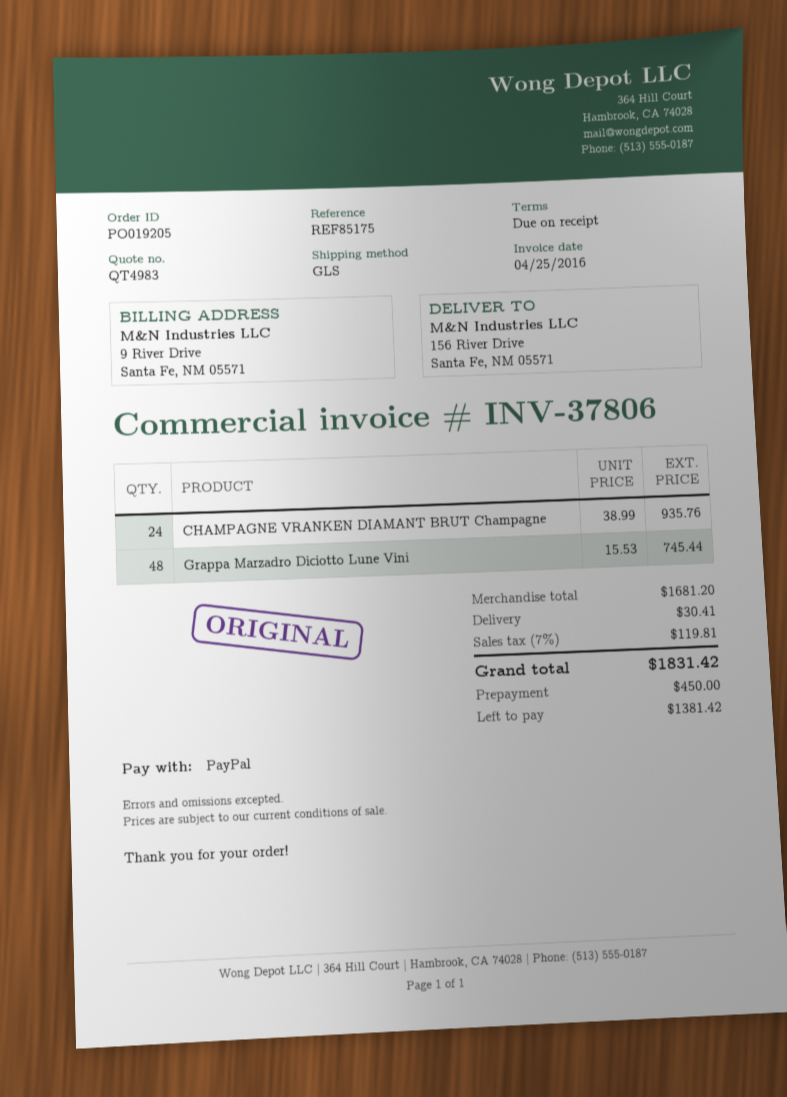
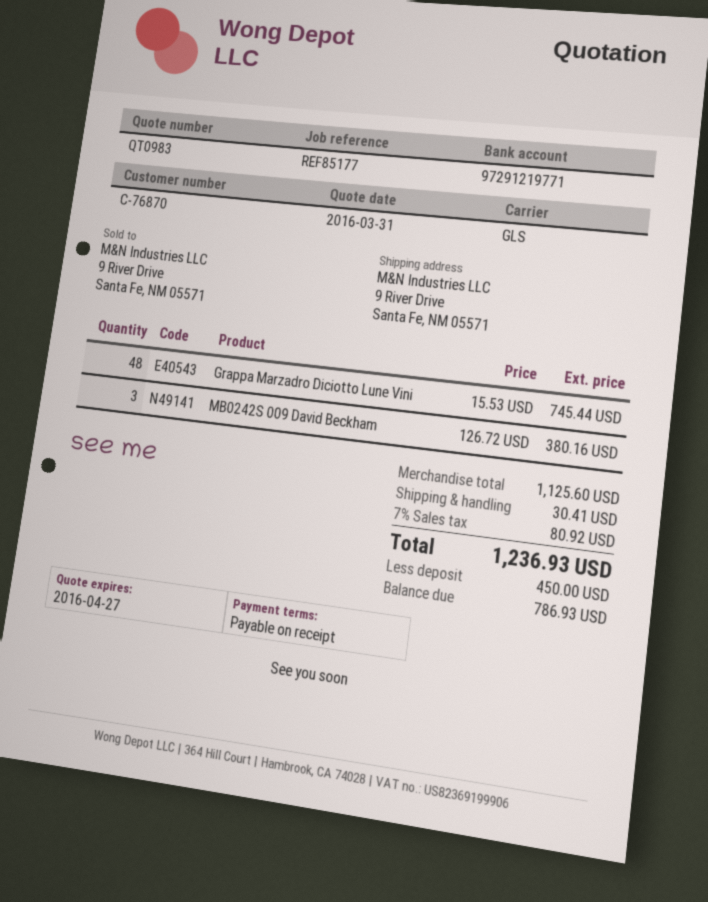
quote number: QT4983 -> QT0983
reference: REF85175 -> REF85177
ship to: 156 River Drive, Santa Fe, NM 05571 -> 9 River Drive, Santa Fe, NM 05571
CHAMPAGNE VRANKEN DIAMANT BRUT Champagne: 24 x 38.99 = 935.76 -> none
MB0242S 009 David Beckham: none -> 3 x 126.72 = 380.16
subtotal: 1681.20 -> 1125.60
tax: 7% = 119.81 -> 7% = 80.92
total: 1831.42 -> 1236.93
balance: 1381.42 -> 786.93

